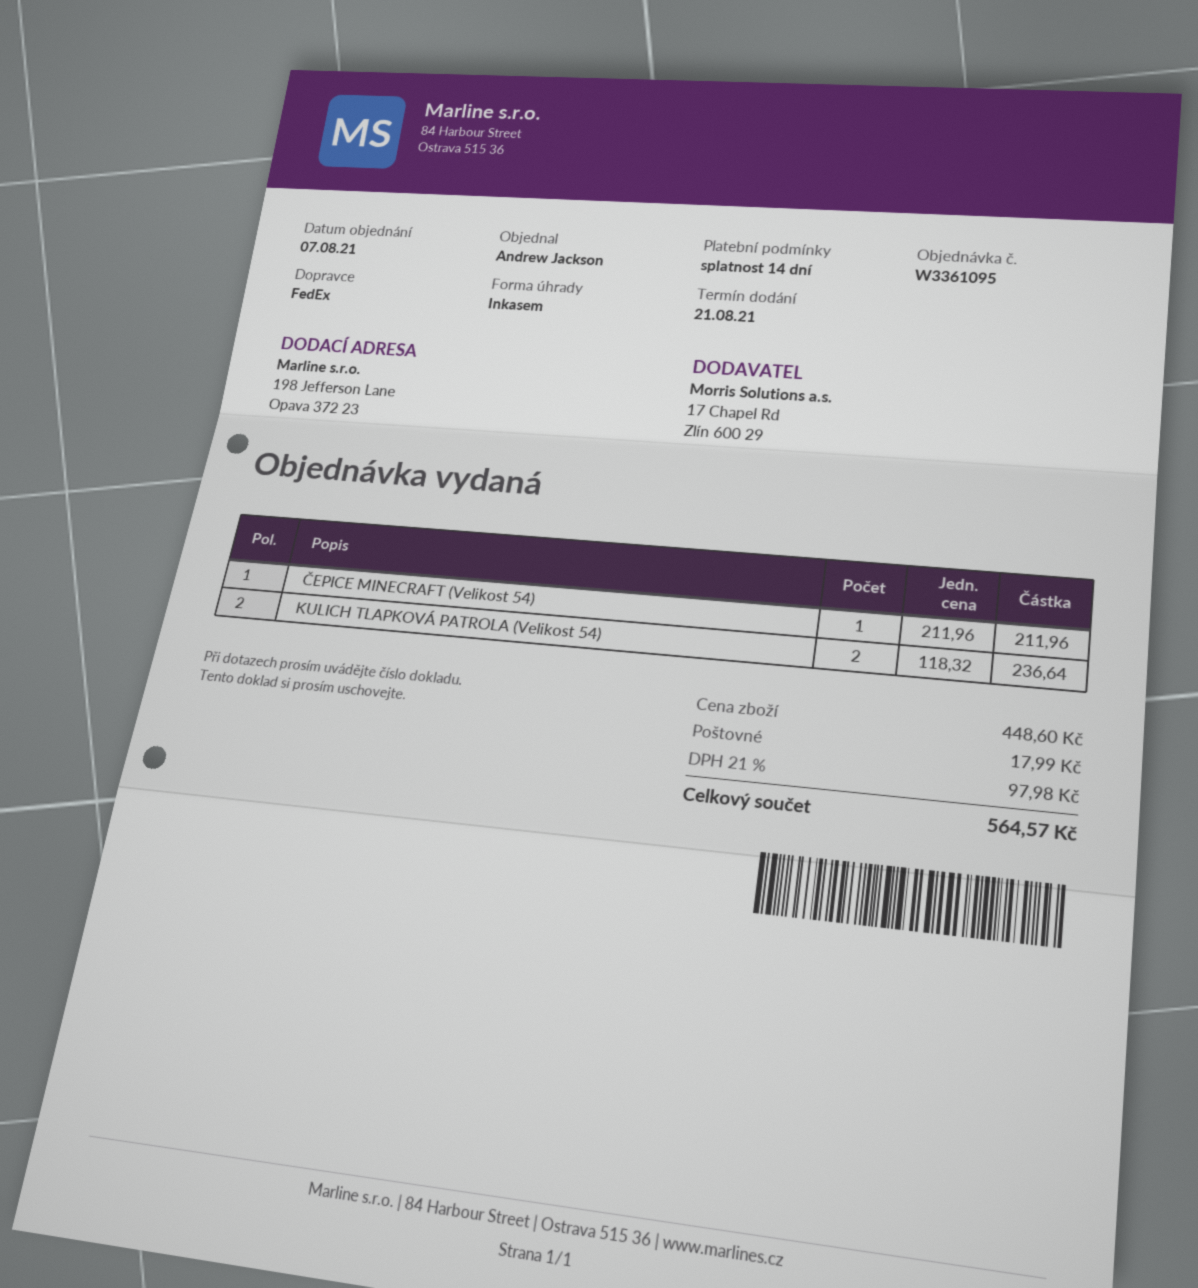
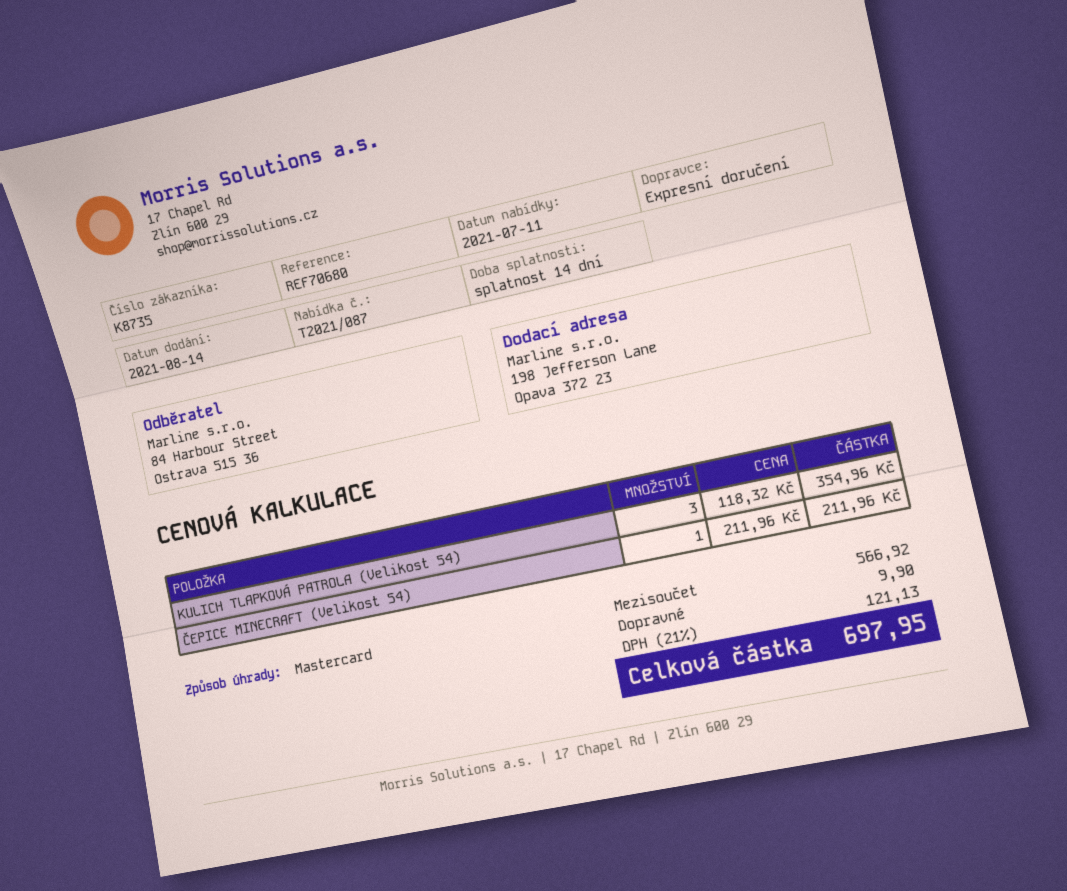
delivery date: 2021-08-21 -> 2021-08-14
payment method: direct debit -> Mastercard
shipping method: FedEx -> express
KULICH TLAPKOVÁ PATROLA (Velikost 54): 2 x 118.32 = 236.64 -> 3 x 118.32 = 354.96
subtotal: 448.60 -> 566.92
shipping: 17.99 -> 9.90
tax: 21% = 97.98 -> 21% = 121.13
total: 564.57 -> 697.95

